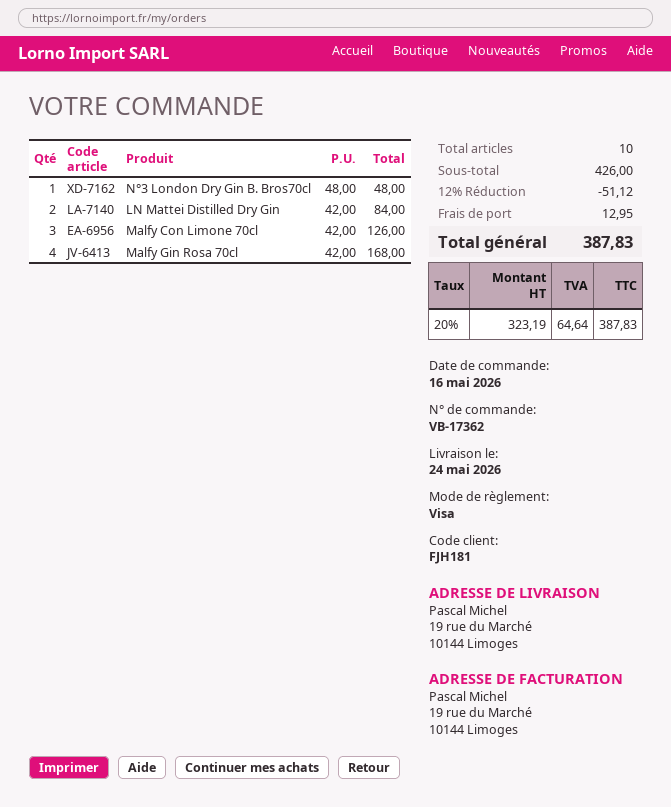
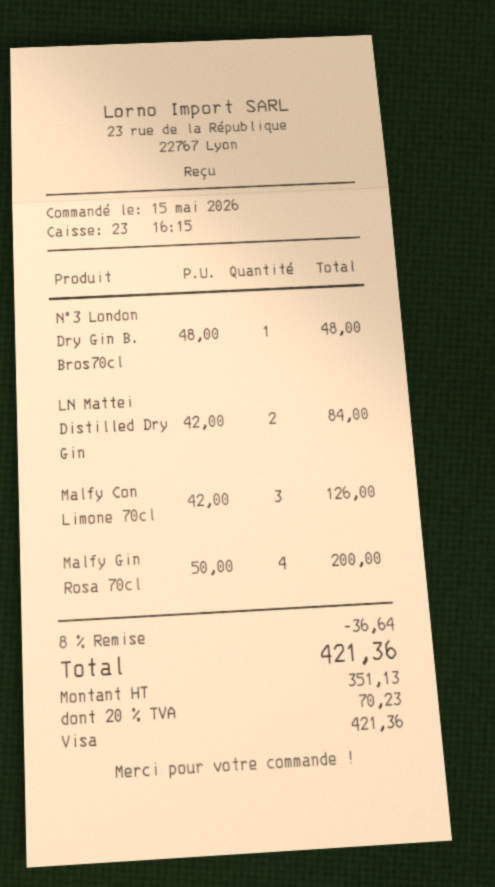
order date: 2026-05-16 -> 2026-05-15
Malfy Gin Rosa 70cl: 4 x 42.00 = 168.00 -> 4 x 50.00 = 200.00
discount: 12% = 51.12 -> 8% = 36.64
shipping: 12.95 -> none
net: 323.19 -> 351.13
tax: 20% = 64.64 -> 20% = 70.23
total: 387.83 -> 421.36

